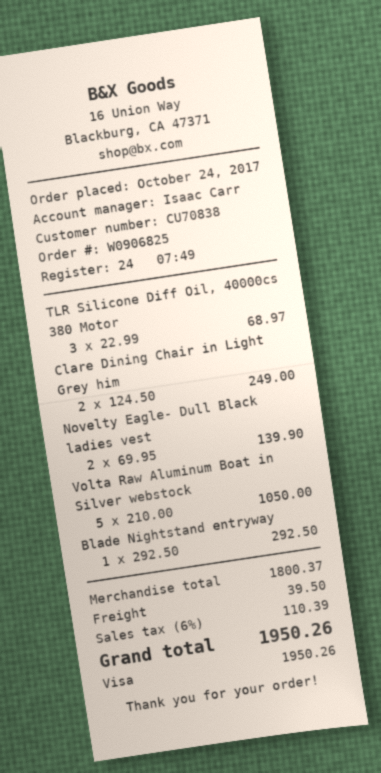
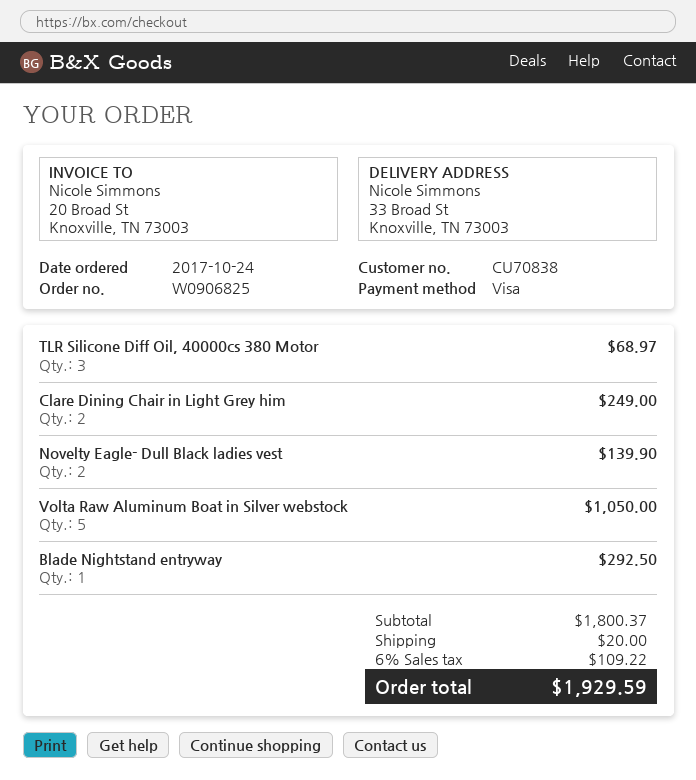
shipping: 39.50 -> 20.00
tax: 6% = 110.39 -> 6% = 109.22
total: 1950.26 -> 1929.59

